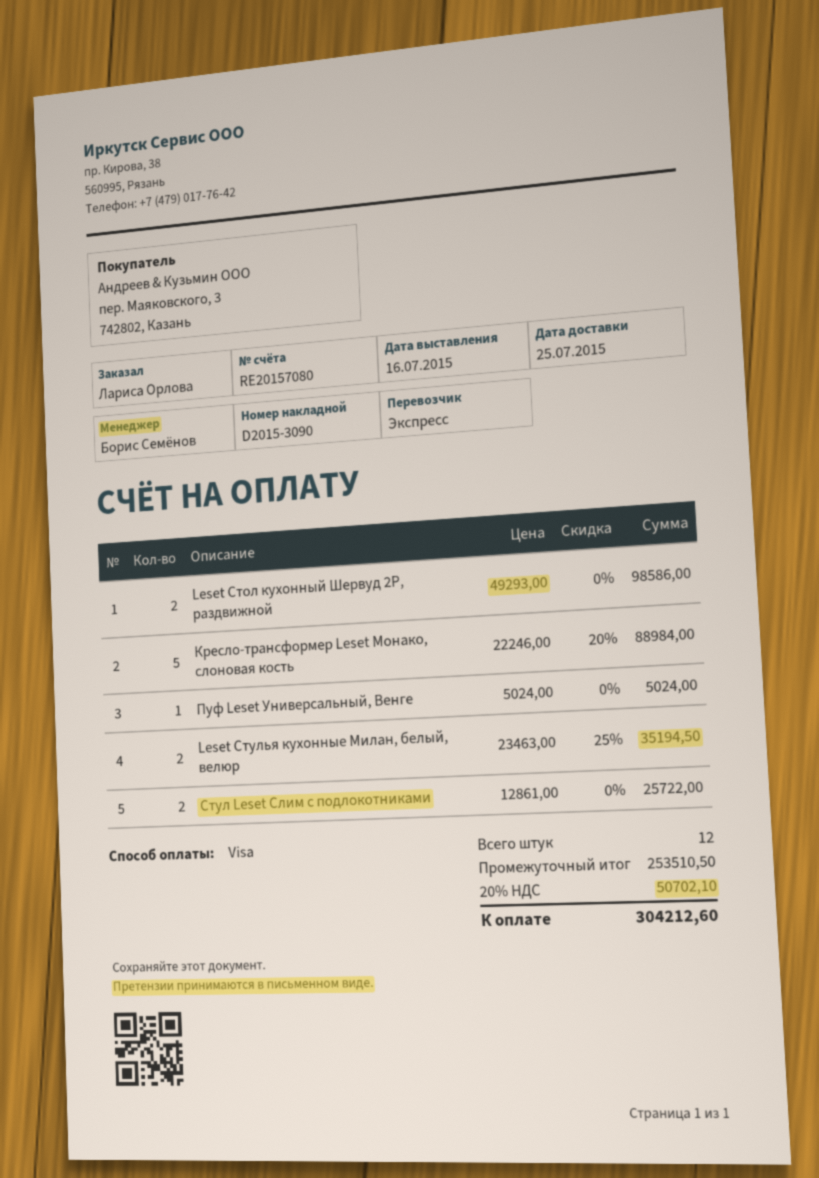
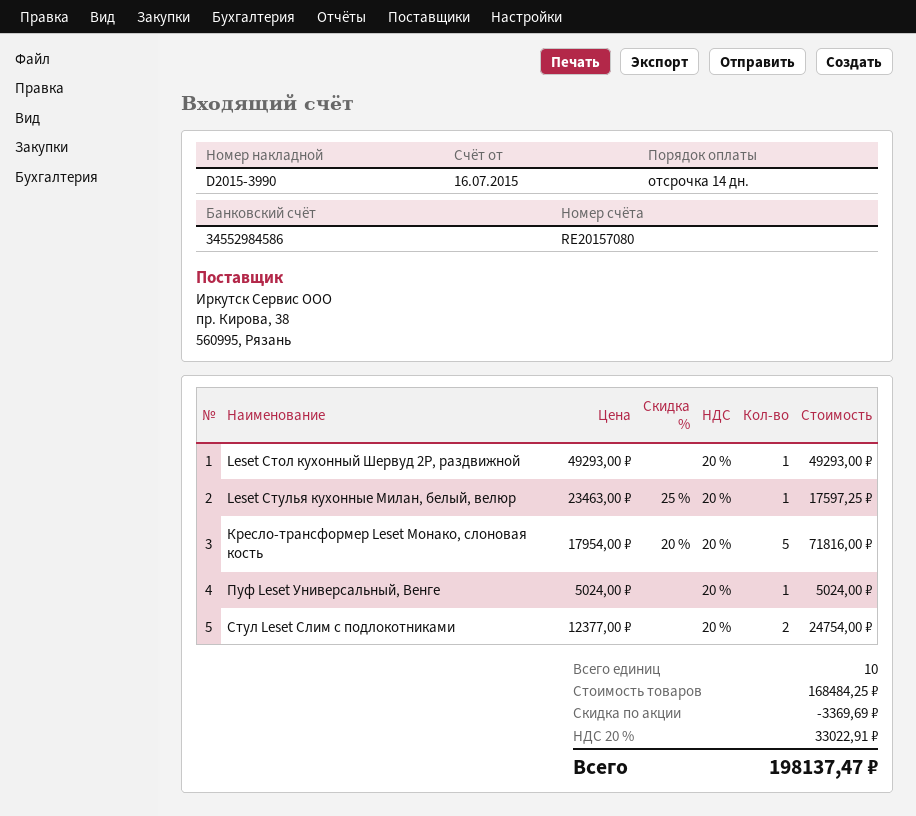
delivery note number: D2015-3090 -> D2015-3990
Leset Стол кухонный Шервуд 2Р, раздвижной: 2 x 49293.00 = 98586.00 -> 1 x 49293.00 = 49293.00
Кресло-трансформер Leset Монако, слоновая кость: 5 x 22246.00 - 20% = 88984.00 -> 5 x 17954.00 - 20% = 71816.00
Leset Стулья кухонные Милан, белый, велюр: 2 x 23463.00 - 25% = 35194.50 -> 1 x 23463.00 - 25% = 17597.25
Стул Leset Слим с подлокотниками: 2 x 12861.00 = 25722.00 -> 2 x 12377.00 = 24754.00
total quantity: 12 -> 10
subtotal: 253510.50 -> 168484.25
discount: none -> 3369.69
tax: 20% = 50702.10 -> 20% = 33022.91
total: 304212.60 -> 198137.47

